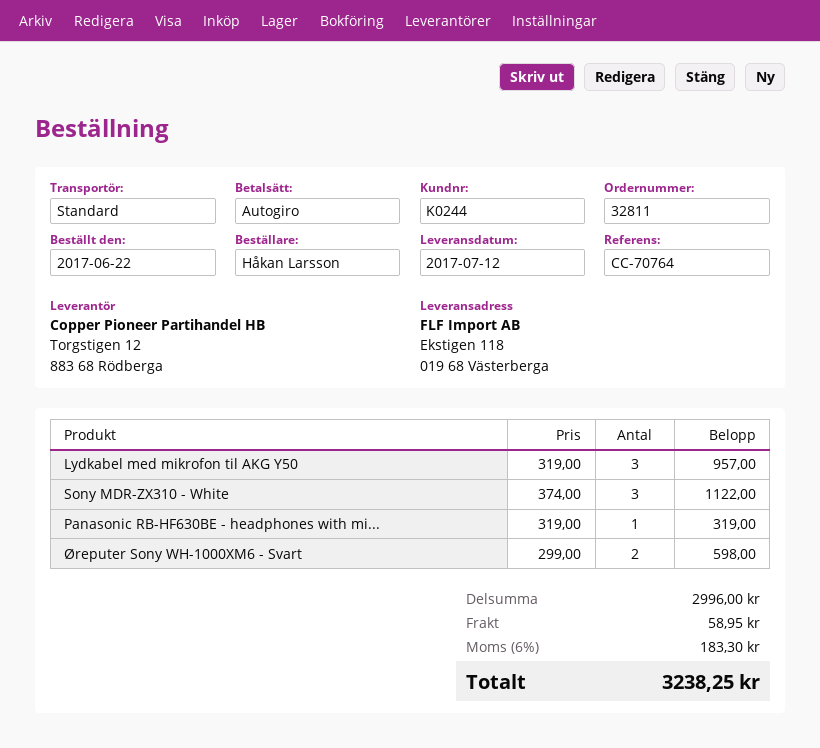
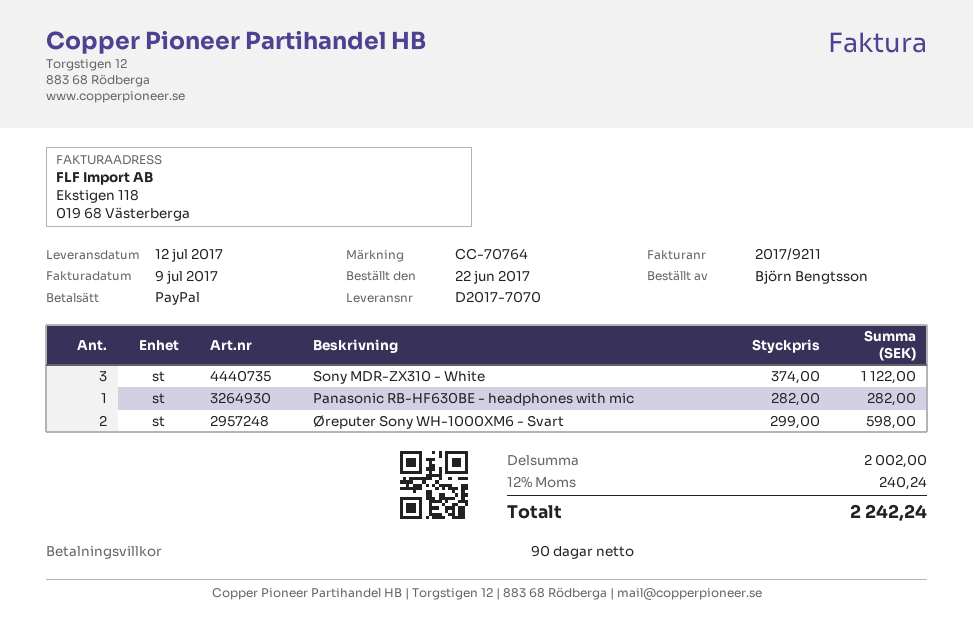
ordered by: Håkan Larsson -> Björn Bengtsson
payment method: direct debit -> PayPal
Lydkabel med mikrofon til AKG Y50: 3 x 319.00 = 957.00 -> none
Panasonic RB-HF630BE - headphones with mi...: 1 x 319.00 = 319.00 -> 1 x 282.00 = 282.00
subtotal: 2996.00 -> 2002.00
shipping: 58.95 -> none
tax: 6% = 183.30 -> 12% = 240.24
total: 3238.25 -> 2242.24

